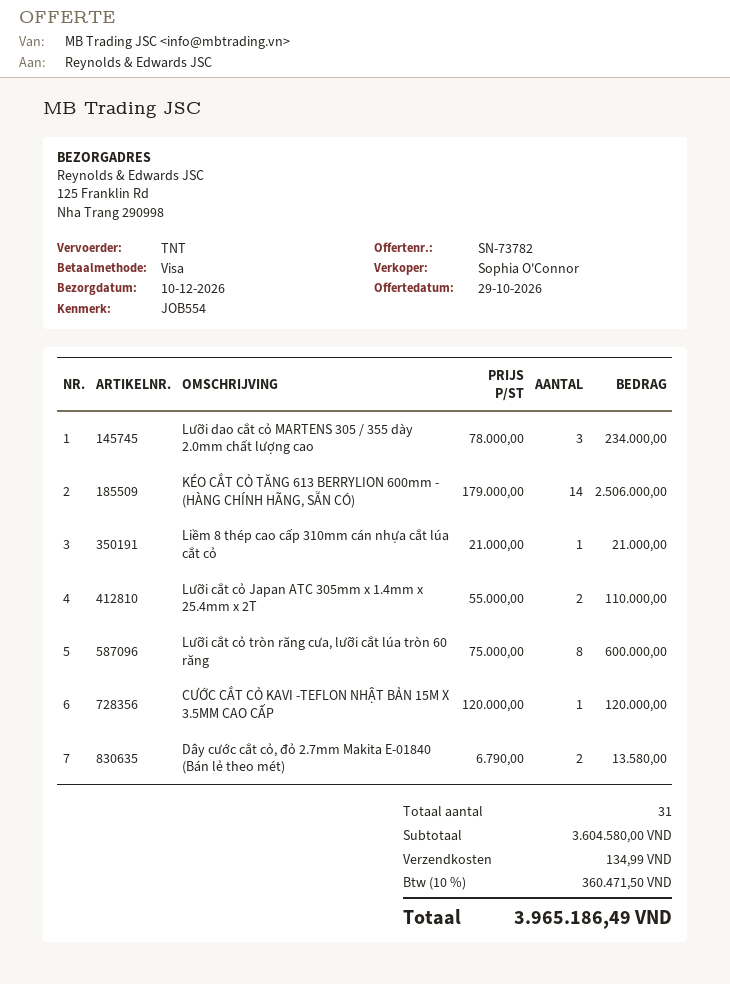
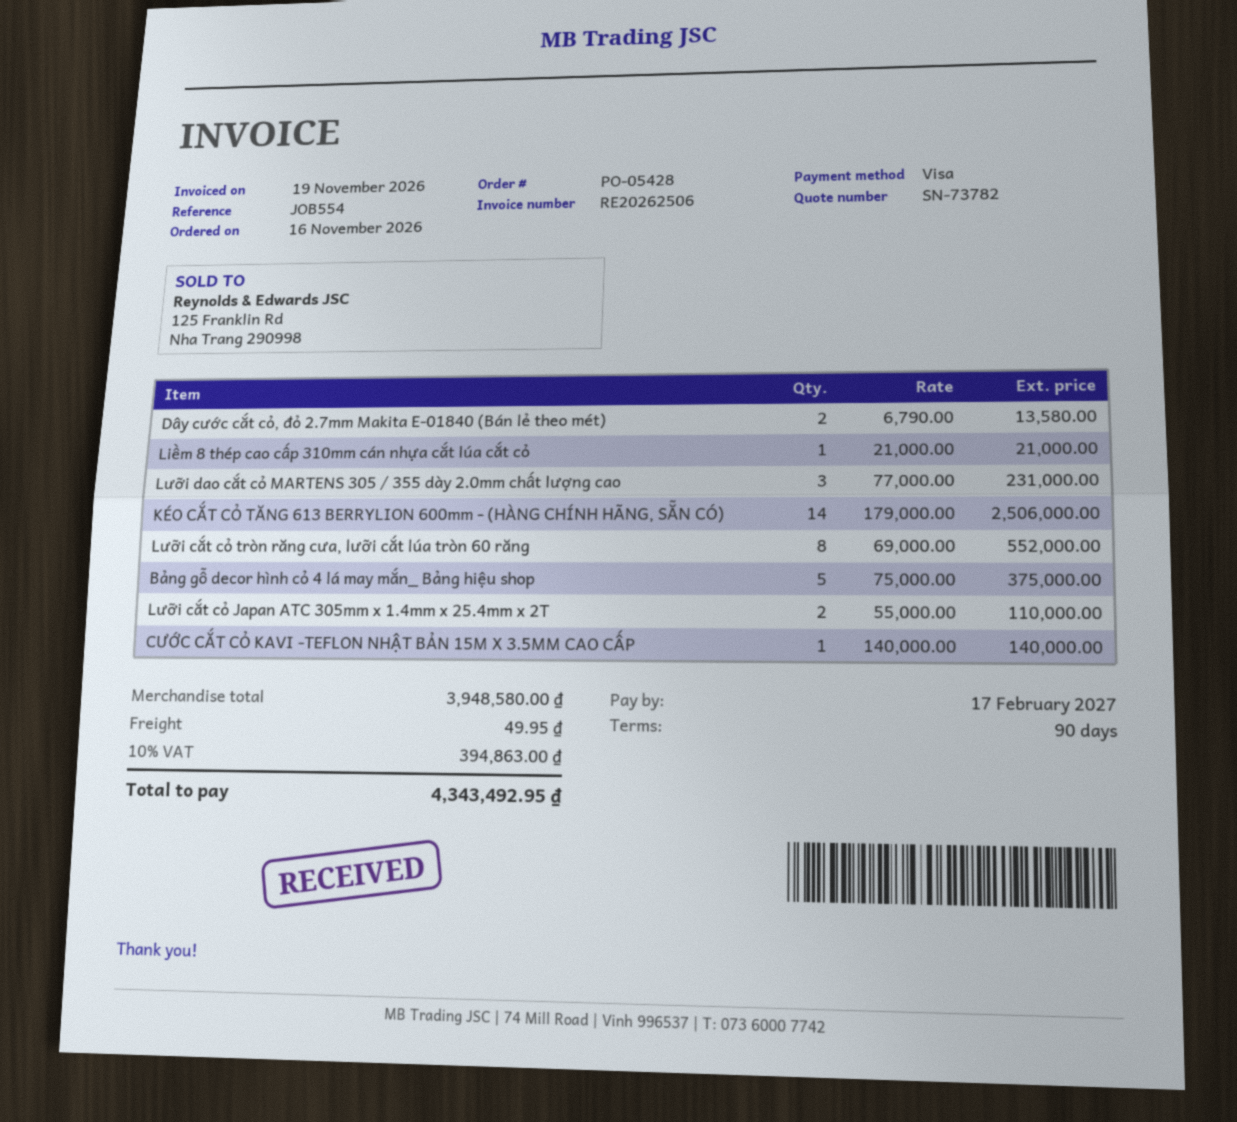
Lưỡi dao cắt cỏ MARTENS 305 / 355 dày 2.0mm chất lượng cao: 3 x 78000.00 = 234000.00 -> 3 x 77000.00 = 231000.00
Lưỡi cắt cỏ tròn răng cưa, lưỡi cắt lúa tròn 60 răng: 8 x 75000.00 = 600000.00 -> 8 x 69000.00 = 552000.00
CƯỚC CẮT CỎ KAVI -TEFLON NHẬT BẢN 15M X 3.5MM CAO CẤP: 1 x 120000.00 = 120000.00 -> 1 x 140000.00 = 140000.00
Bảng gỗ decor hình cỏ 4 lá may mắn_ Bảng hiệu shop: none -> 5 x 75000.00 = 375000.00
subtotal: 3604580.00 -> 3948580.00
shipping: 134.99 -> 49.95
tax: 10% = 360471.50 -> 10% = 394863.00
total: 3965186.49 -> 4343492.95

